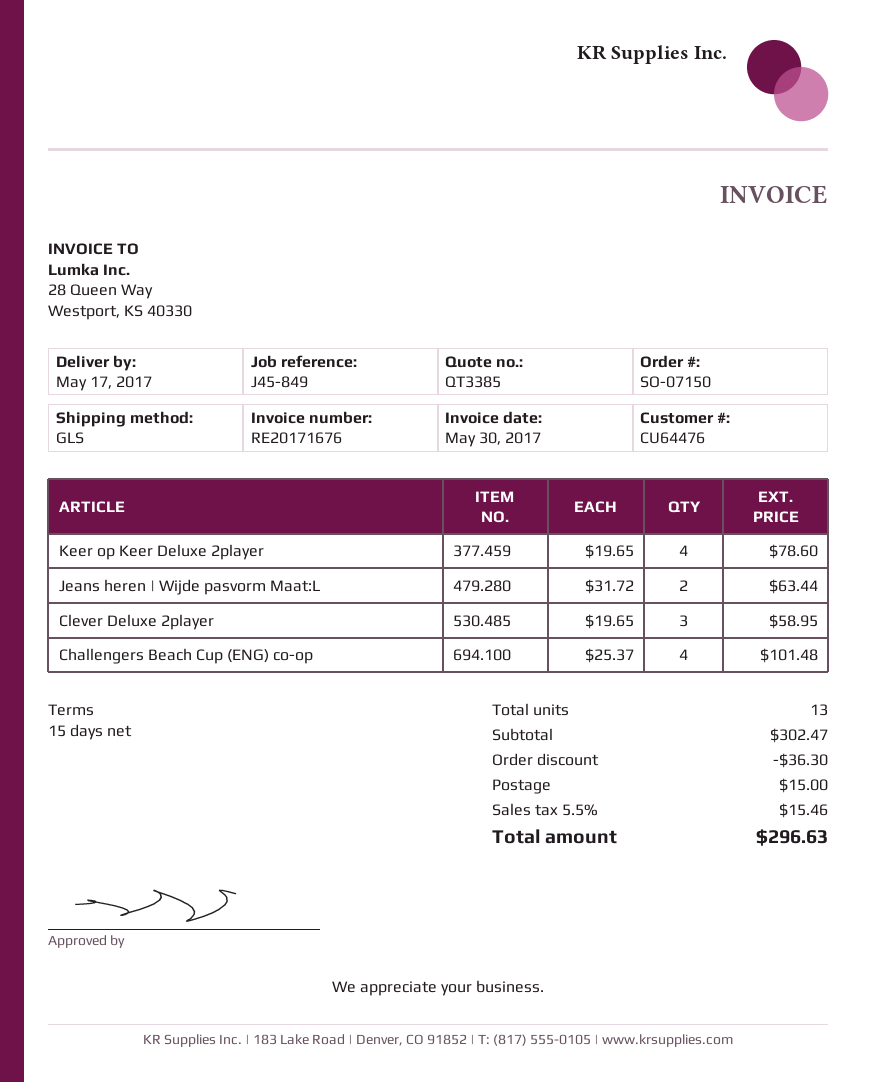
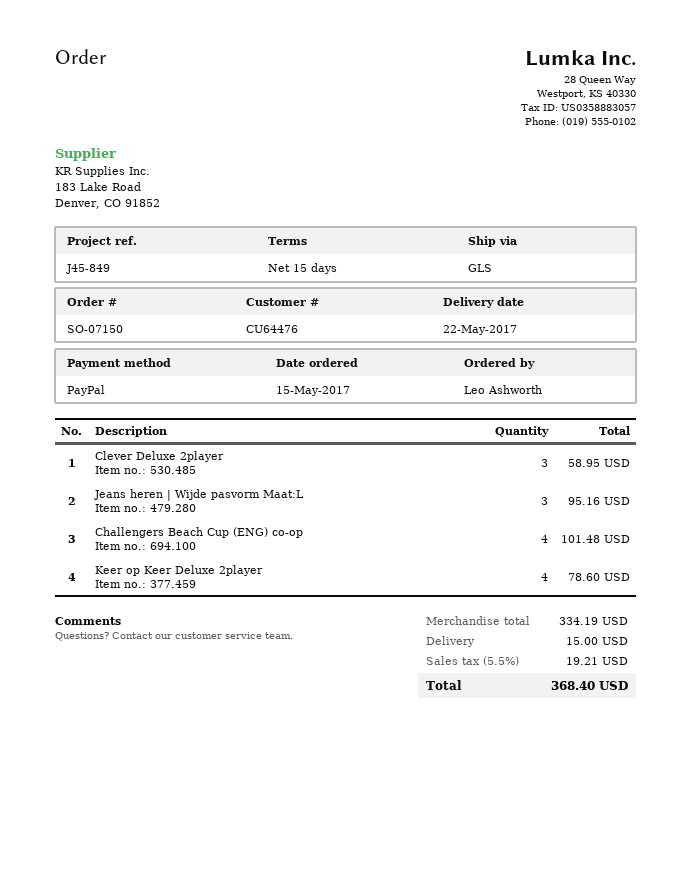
delivery date: 2017-05-17 -> 2017-05-22
Jeans heren | Wijde pasvorm Maat:L: 2 for 63.44 -> 3 for 95.16
subtotal: 302.47 -> 334.19
discount: 36.30 -> none
tax: 5.5% = 15.46 -> 5.5% = 19.21
total: 296.63 -> 368.40

